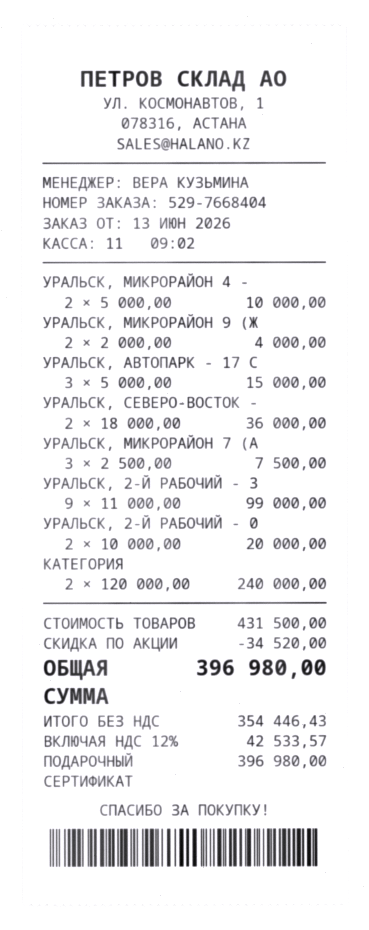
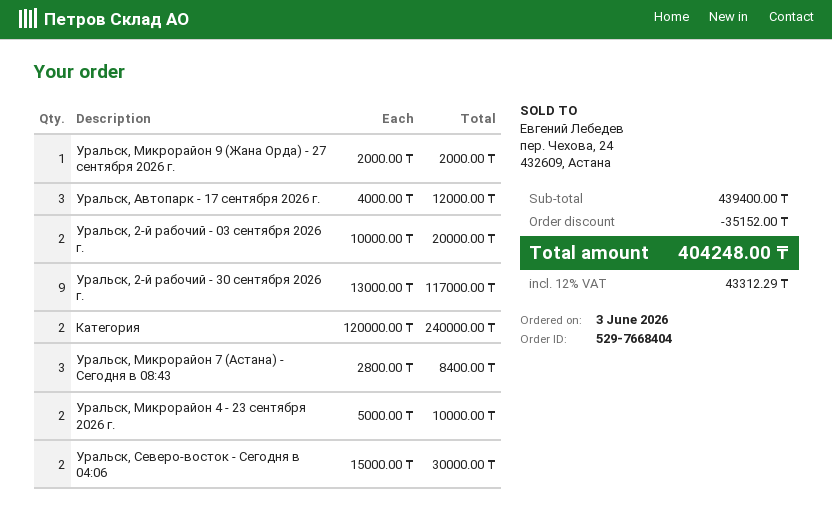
order date: 2026-06-13 -> 2026-06-03
УРАЛЬСК, МИКРОРАЙОН 9 (Ж: 2 x 2000.00 = 4000.00 -> 1 x 2000.00 = 2000.00
УРАЛЬСК, АВТОПАРК - 17 С: 3 x 5000.00 = 15000.00 -> 3 x 4000.00 = 12000.00
УРАЛЬСК, СЕВЕРО-ВОСТОК -: 2 x 18000.00 = 36000.00 -> 2 x 15000.00 = 30000.00
УРАЛЬСК, МИКРОРАЙОН 7 (А: 3 x 2500.00 = 7500.00 -> 3 x 2800.00 = 8400.00
УРАЛЬСК, 2-Й РАБОЧИЙ - 3: 9 x 11000.00 = 99000.00 -> 9 x 13000.00 = 117000.00
subtotal: 431500.00 -> 439400.00
discount: 34520.00 -> 35152.00
tax: 12% = 42533.57 -> 12% = 43312.29
total: 396980.00 -> 404248.00

